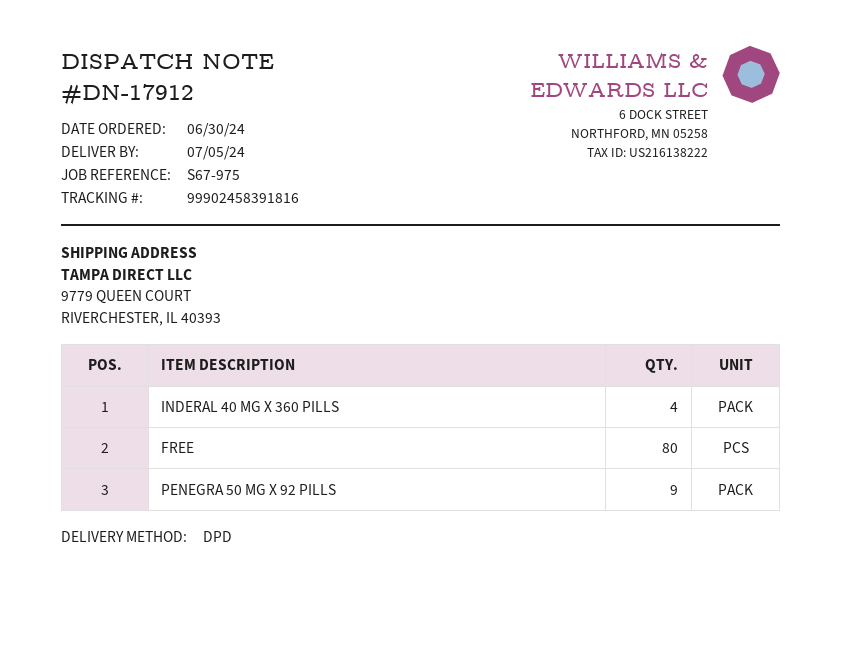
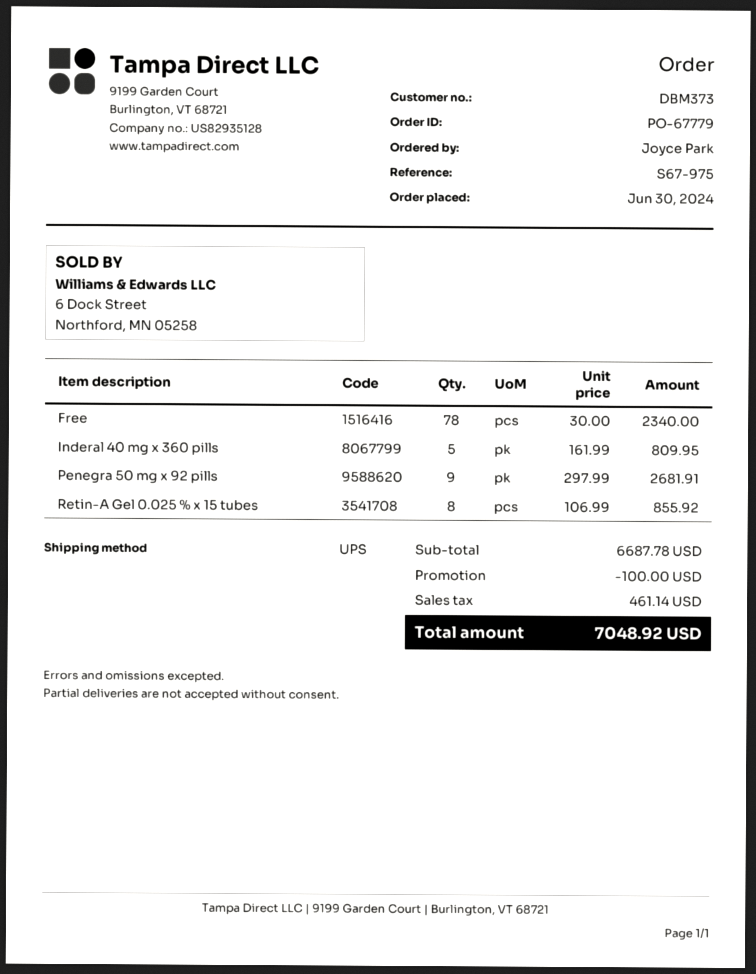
shipping method: DPD -> UPS
INDERAL 40 MG X 360 PILLS: 4 -> 5
FREE: 80 -> 78
Retin-A Gel 0.025 % x 15 tubes: none -> 8

